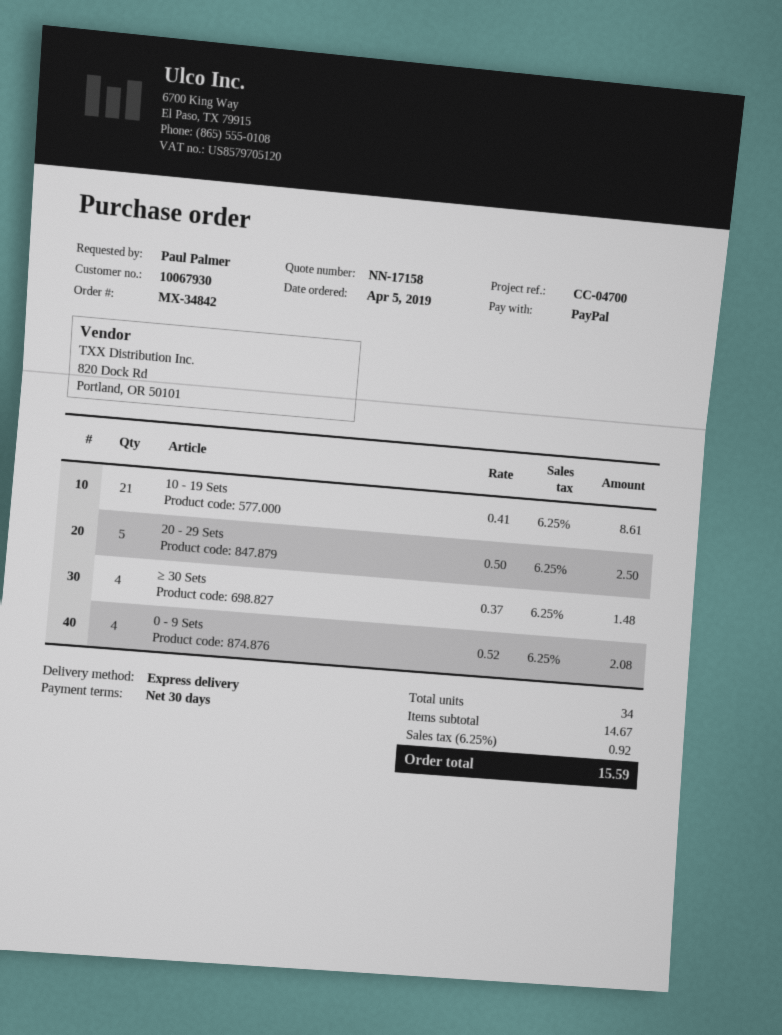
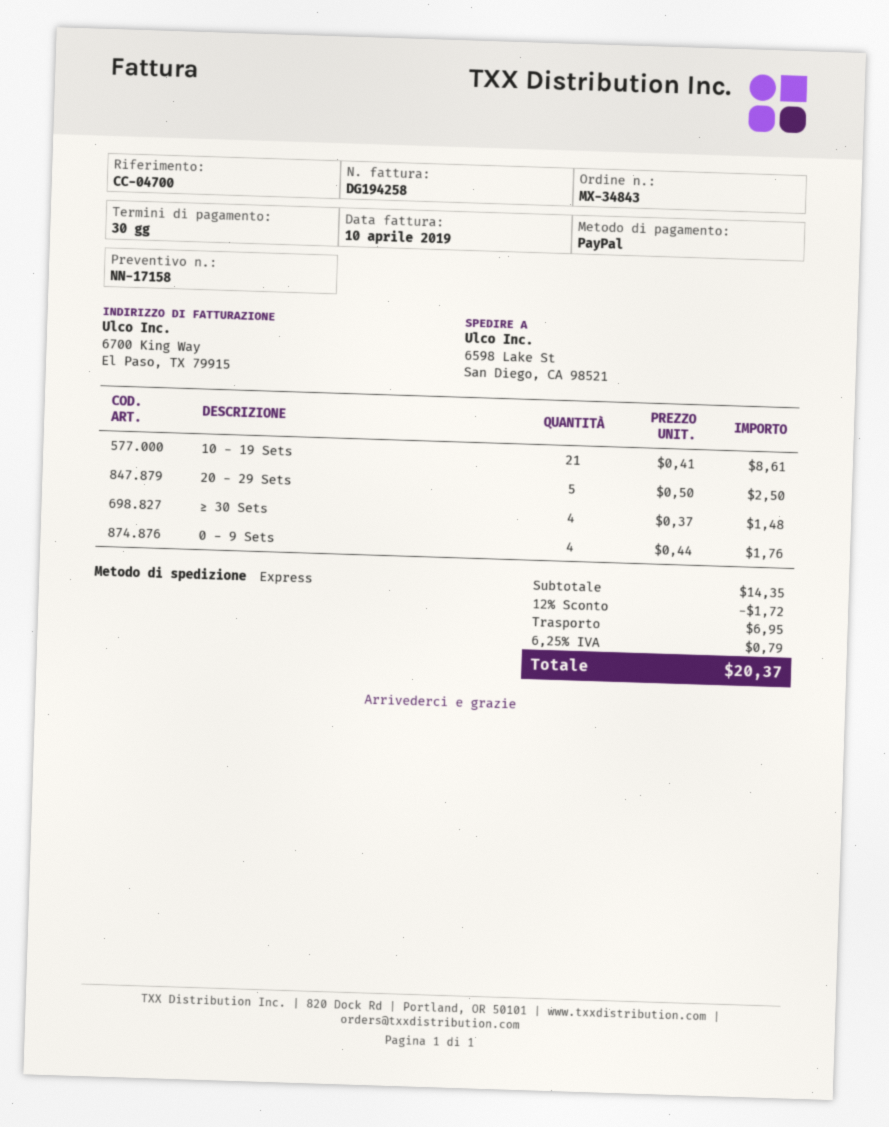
order number: MX-34842 -> MX-34843
0 - 9 Sets: 4 x 0.52 = 2.08 -> 4 x 0.44 = 1.76
subtotal: 14.67 -> 14.35
discount: none -> 12% = 1.72
shipping: none -> 6.95
tax: 6.25% = 0.92 -> 6.25% = 0.79
total: 15.59 -> 20.37

